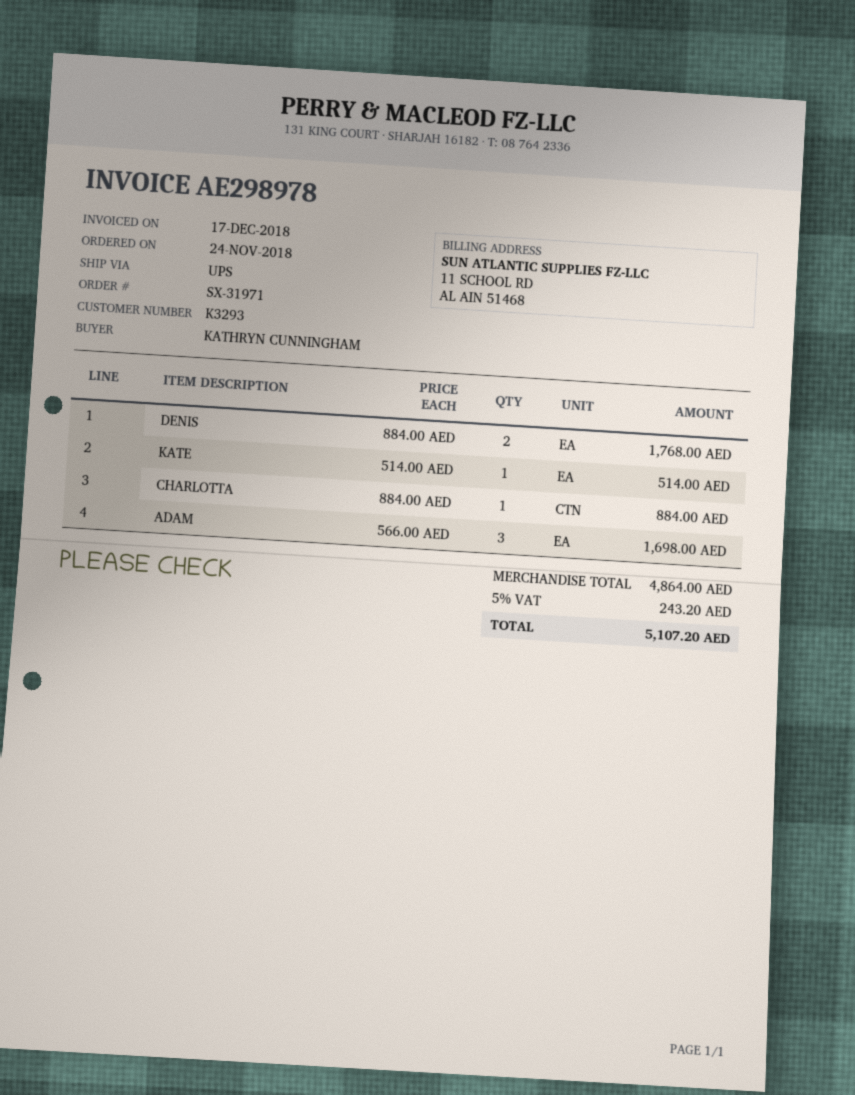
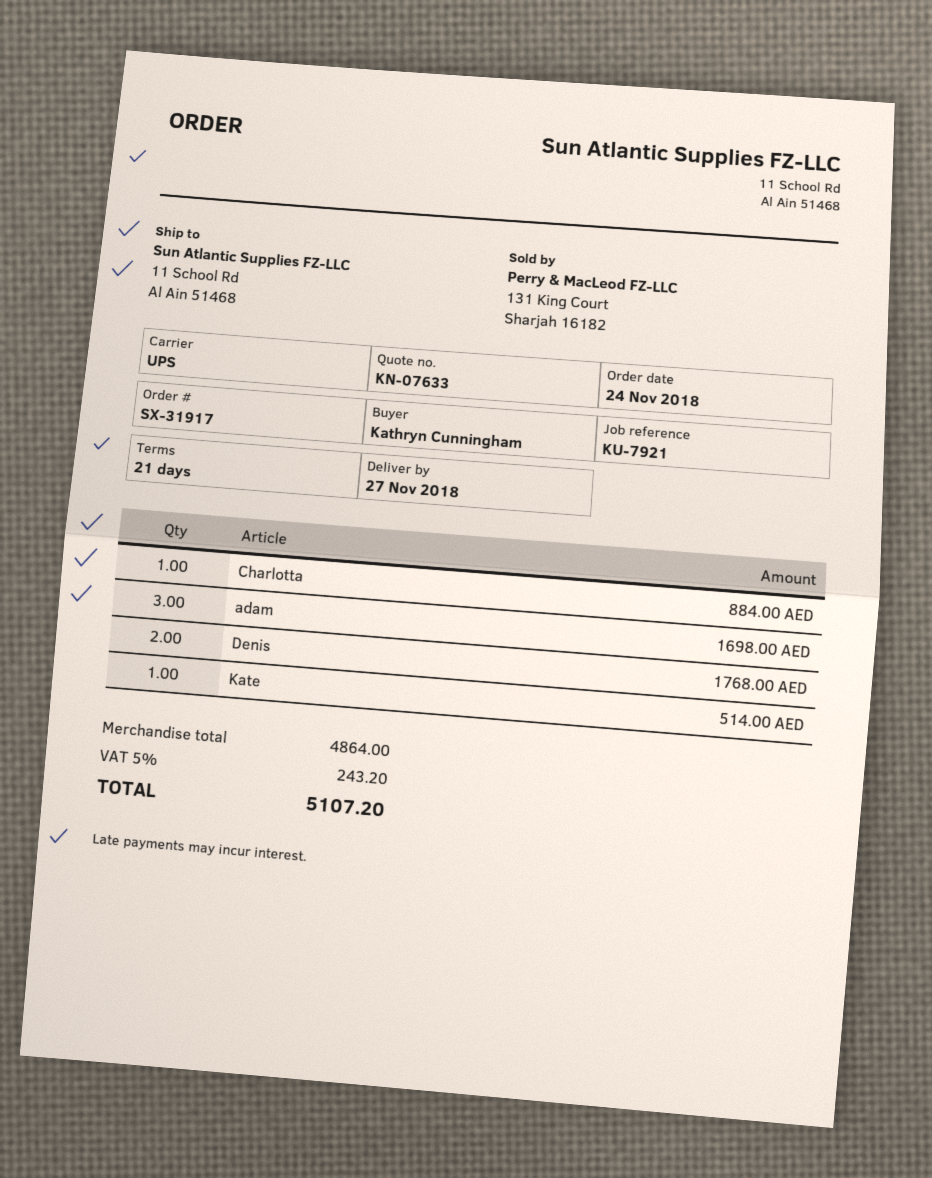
order number: SX-31971 -> SX-31917

